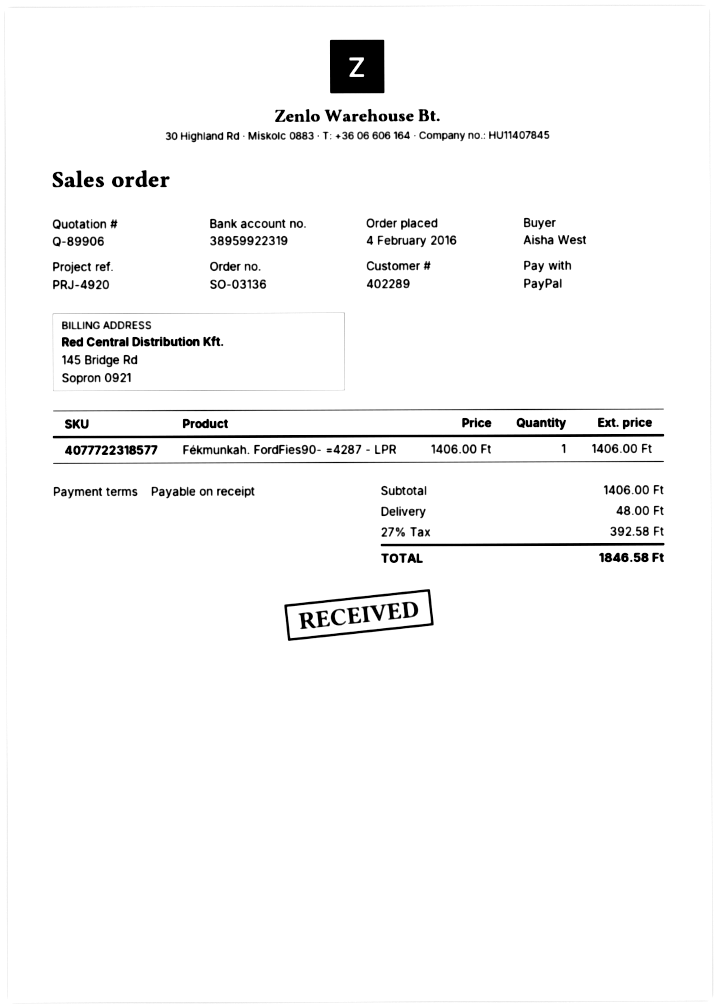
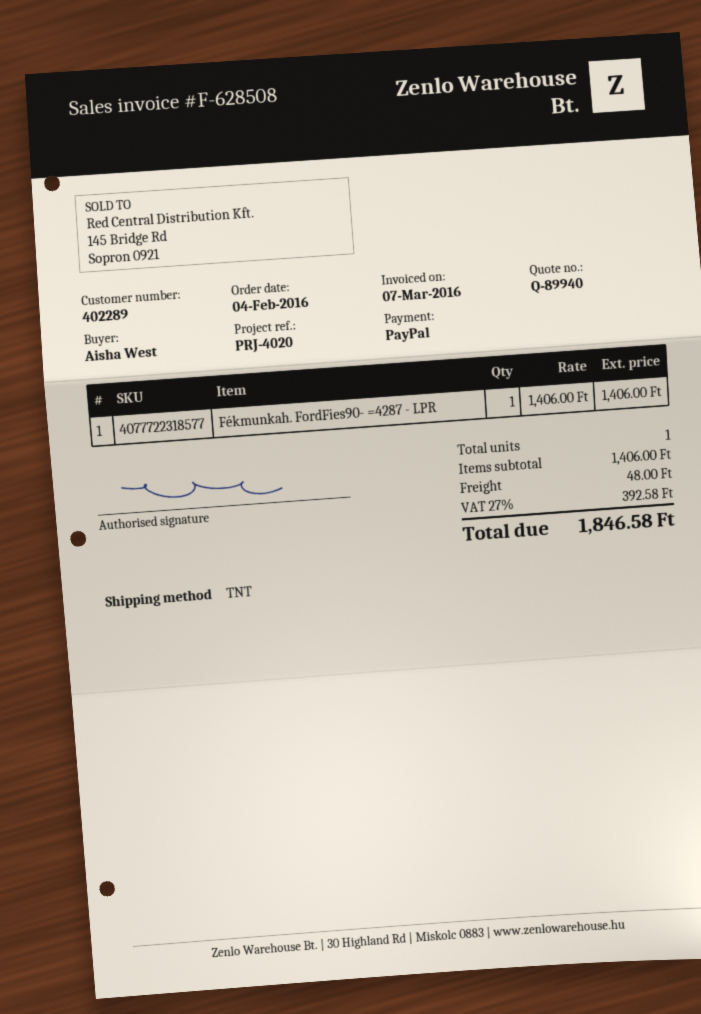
quote number: Q-89906 -> Q-89940
reference: PRJ-4920 -> PRJ-4020

